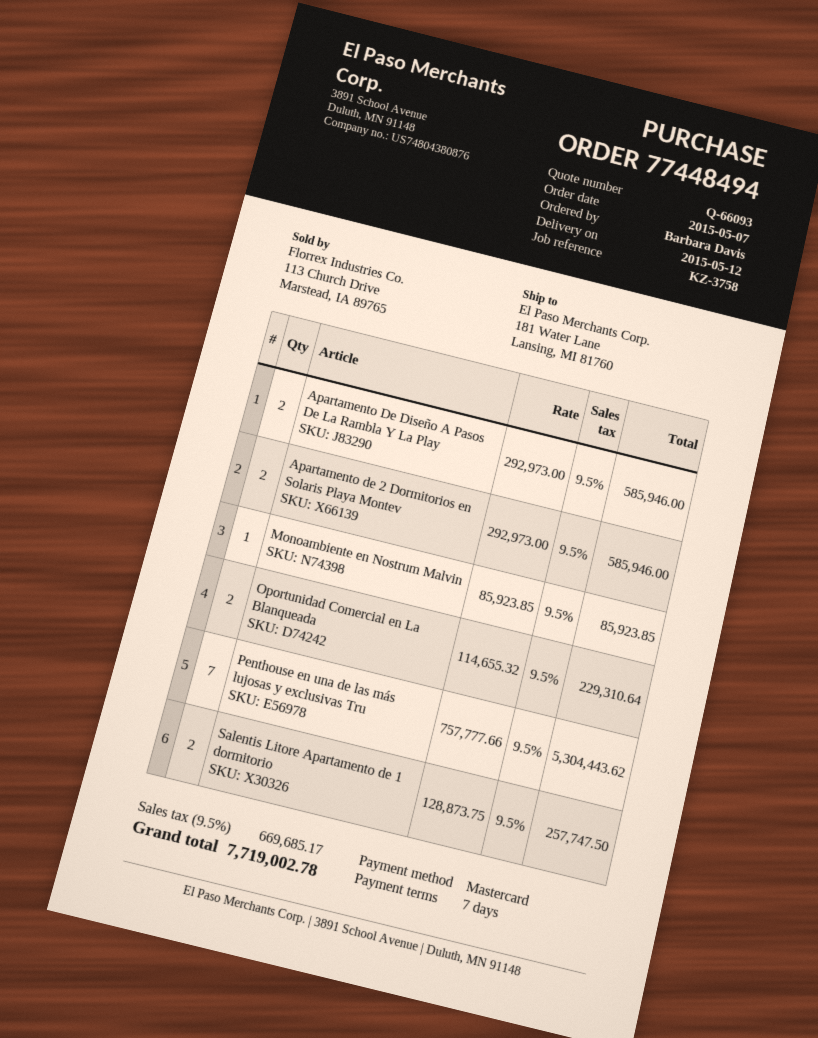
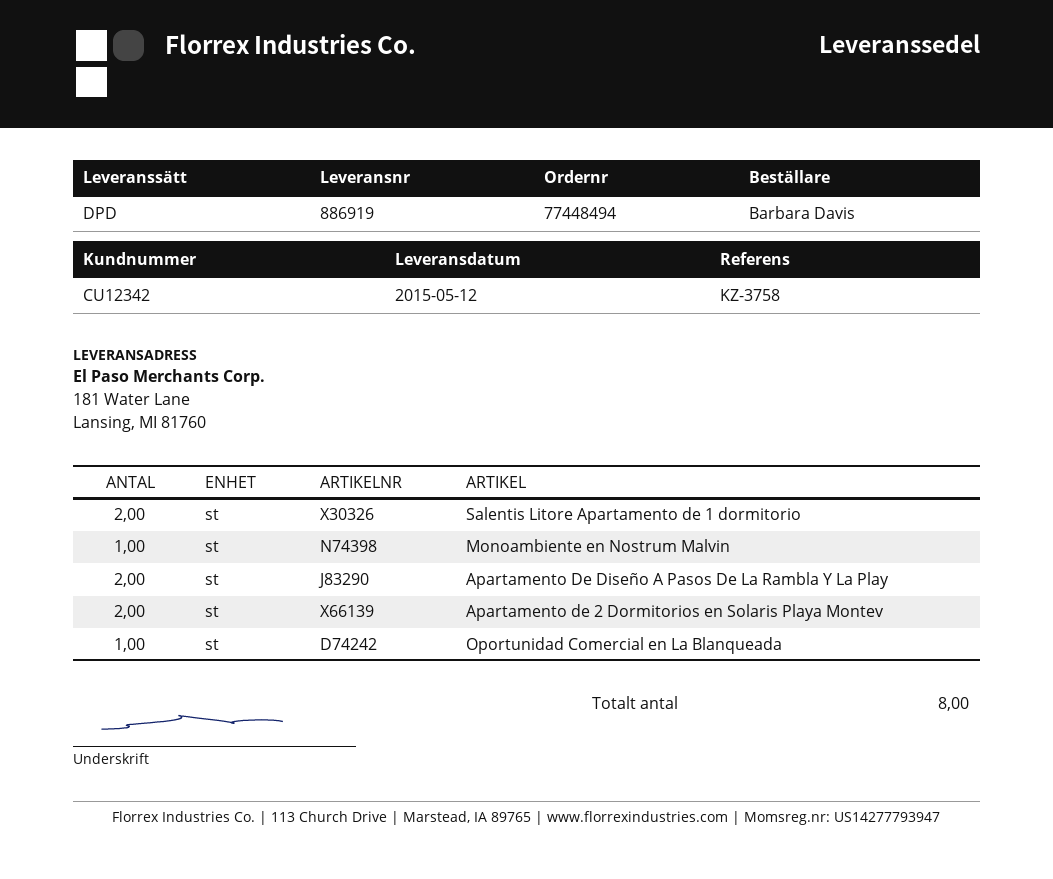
Oportunidad Comercial en La Blanqueada: 2 -> 1
Penthouse en una de las más lujosas y exclusivas Tru: 7 -> none

